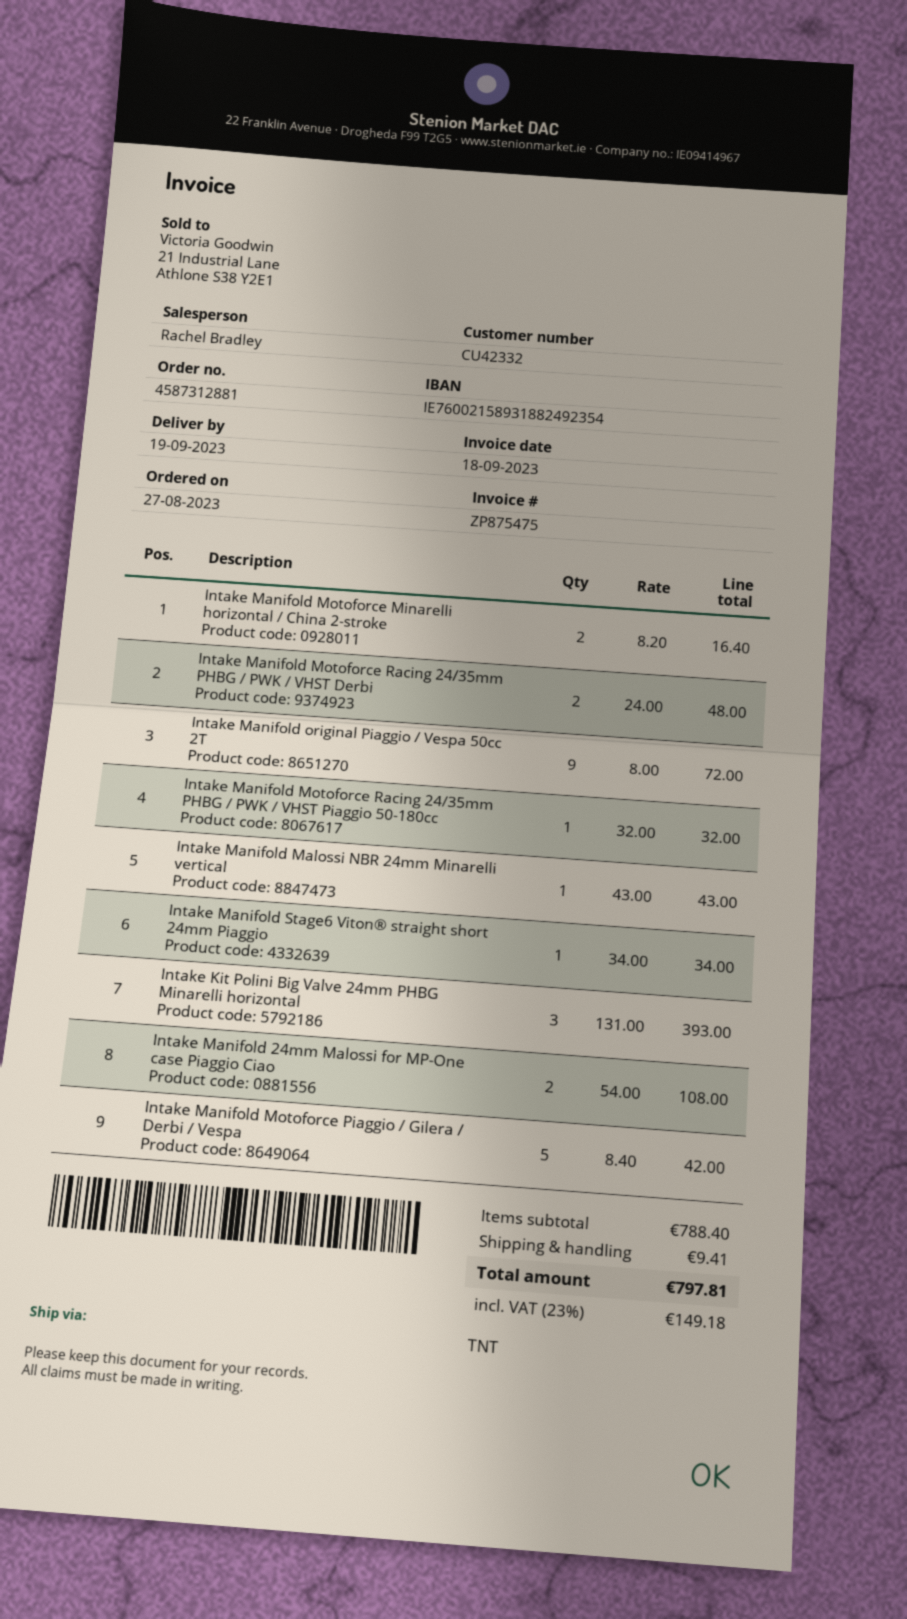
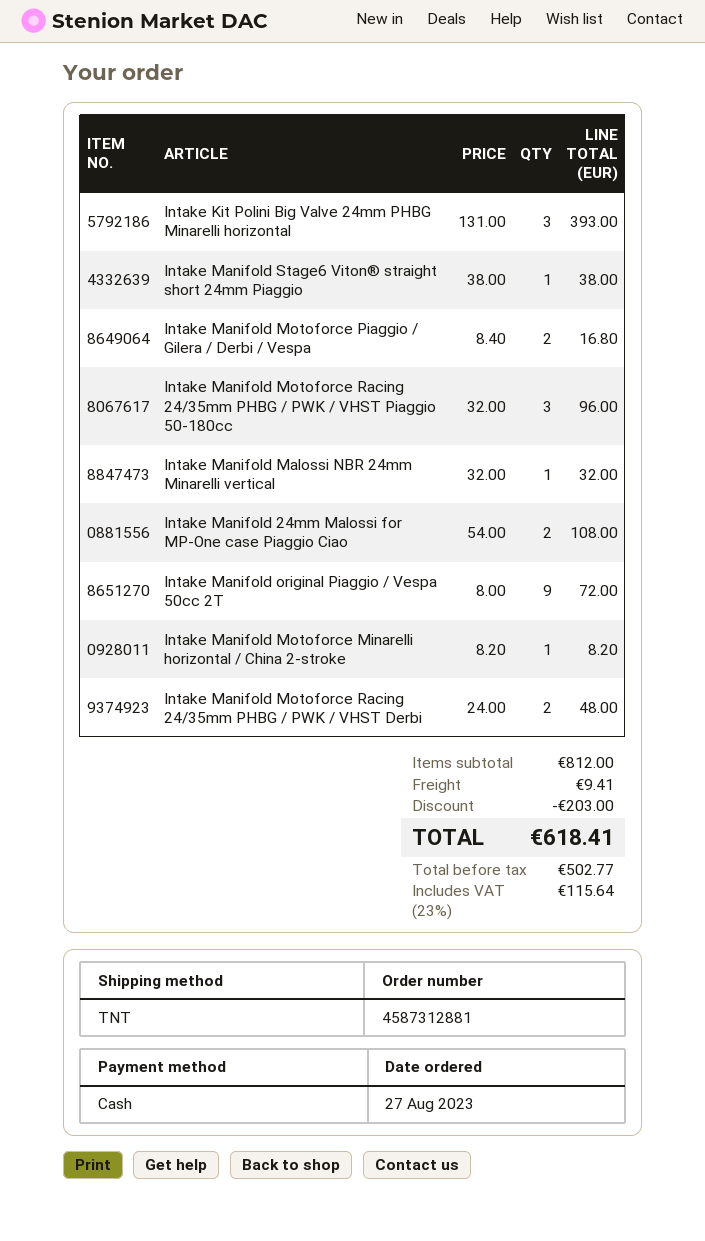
Intake Manifold Motoforce Minarelli horizontal / China 2-stroke: 2 x 8.20 = 16.40 -> 1 x 8.20 = 8.20
Intake Manifold Motoforce Racing 24/35mm PHBG / PWK / VHST Piaggio 50-180cc: 1 x 32.00 = 32.00 -> 3 x 32.00 = 96.00
Intake Manifold Malossi NBR 24mm Minarelli vertical: 1 x 43.00 = 43.00 -> 1 x 32.00 = 32.00
Intake Manifold Stage6 Viton® straight short 24mm Piaggio: 1 x 34.00 = 34.00 -> 1 x 38.00 = 38.00
Intake Manifold Motoforce Piaggio / Gilera / Derbi / Vespa: 5 x 8.40 = 42.00 -> 2 x 8.40 = 16.80
subtotal: 788.40 -> 812.00
discount: none -> 203.00
tax: 23% = 149.18 -> 23% = 115.64
total: 797.81 -> 618.41

